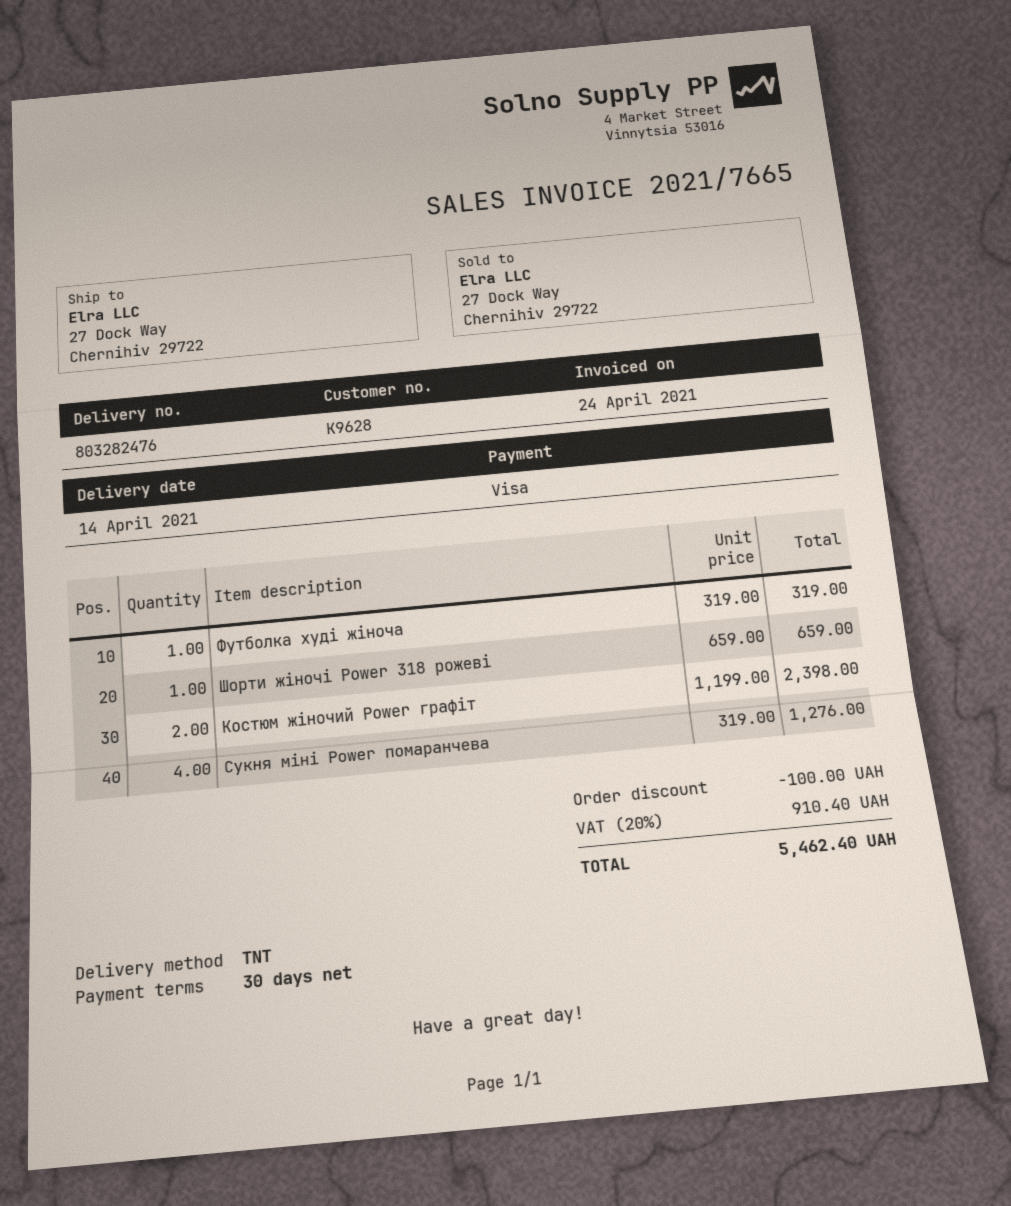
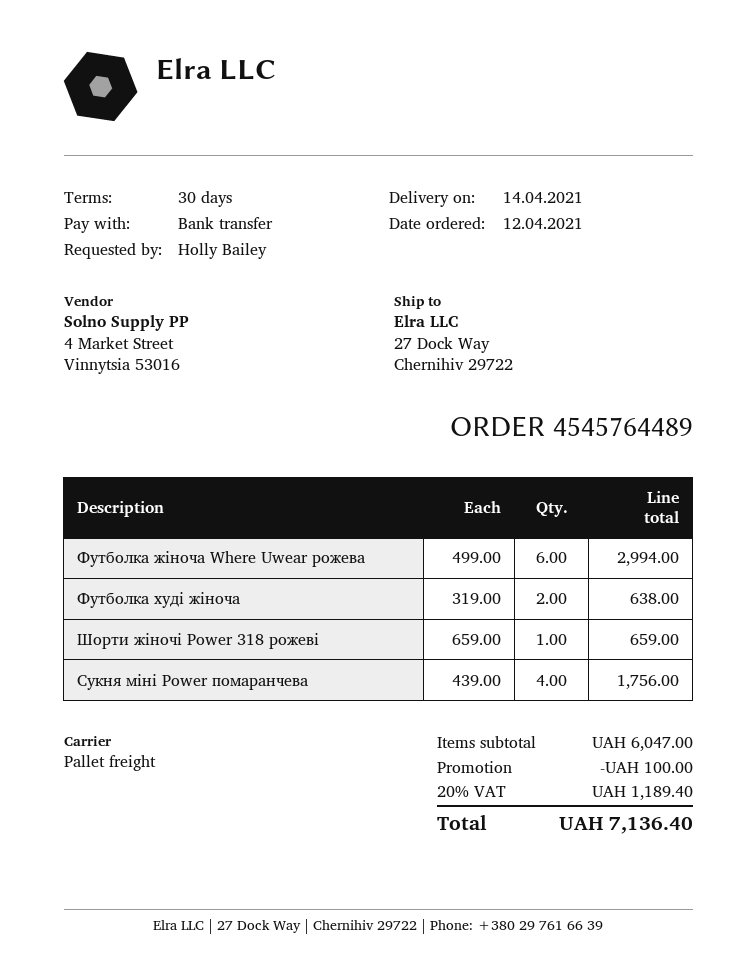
payment method: Visa -> bank transfer
shipping method: TNT -> pallet freight
Футболка худі жіноча: 1 x 319.00 = 319.00 -> 2 x 319.00 = 638.00
Костюм жіночий Power графіт: 2 x 1199.00 = 2398.00 -> none
Сукня міні Power помаранчева: 4 x 319.00 = 1276.00 -> 4 x 439.00 = 1756.00
Футболка жіноча Where Uwear рожева: none -> 6 x 499.00 = 2994.00
tax: 20% = 910.40 -> 20% = 1189.40
total: 5462.40 -> 7136.40

